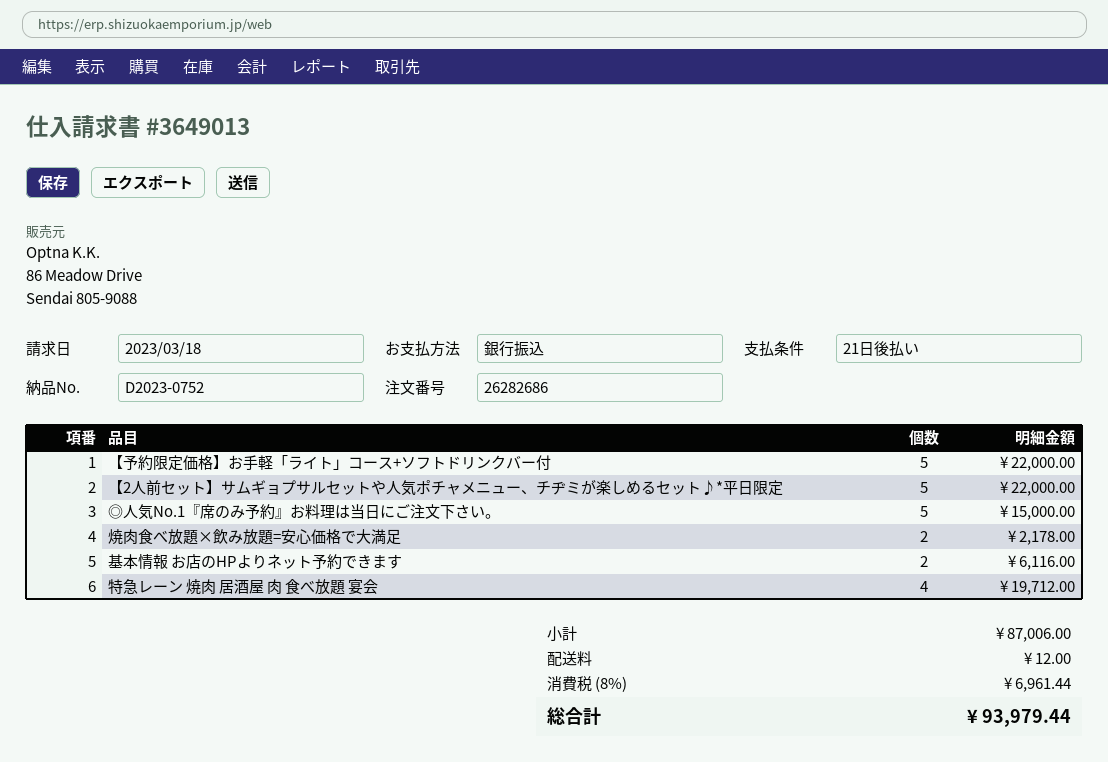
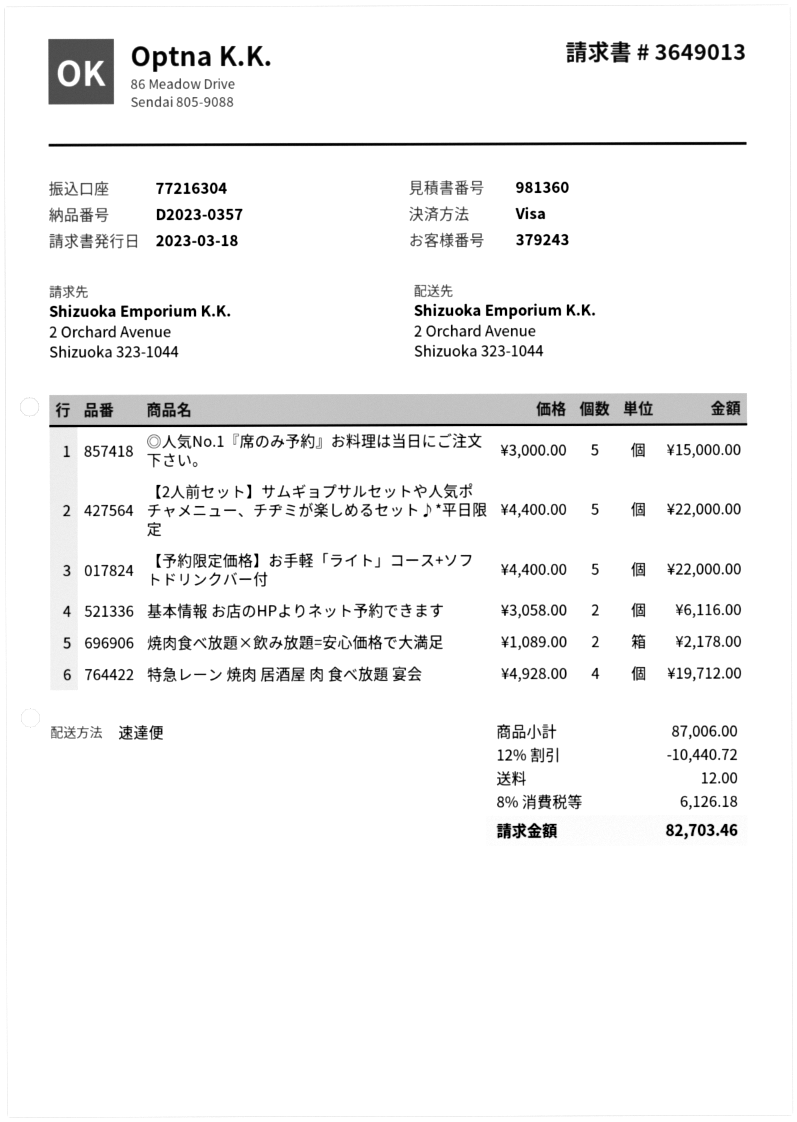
delivery note number: D2023-0752 -> D2023-0357
payment method: bank transfer -> Visa
discount: none -> 12% = 10440.72
tax: 8% = 6961.44 -> 8% = 6126.18
total: 93979.44 -> 82703.46

